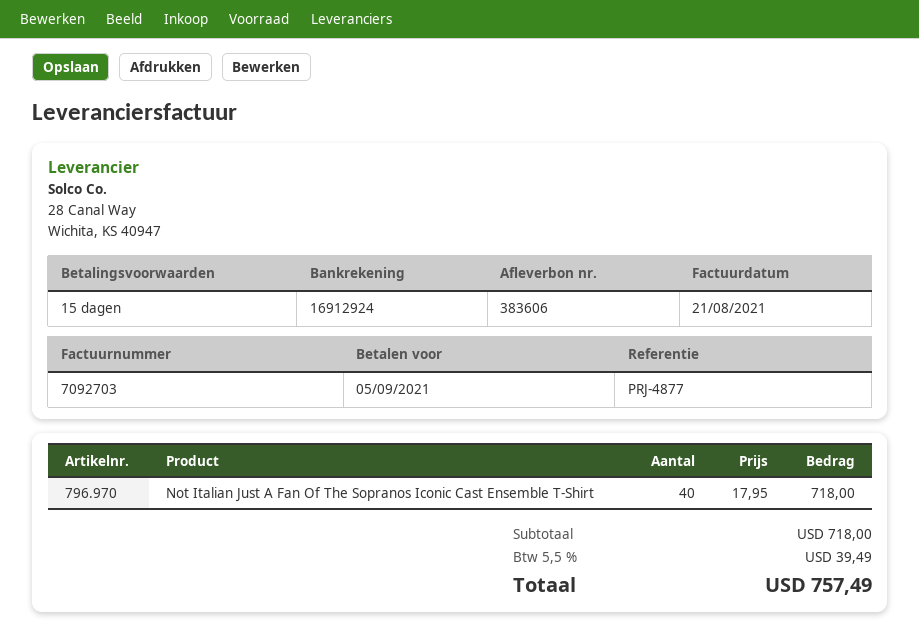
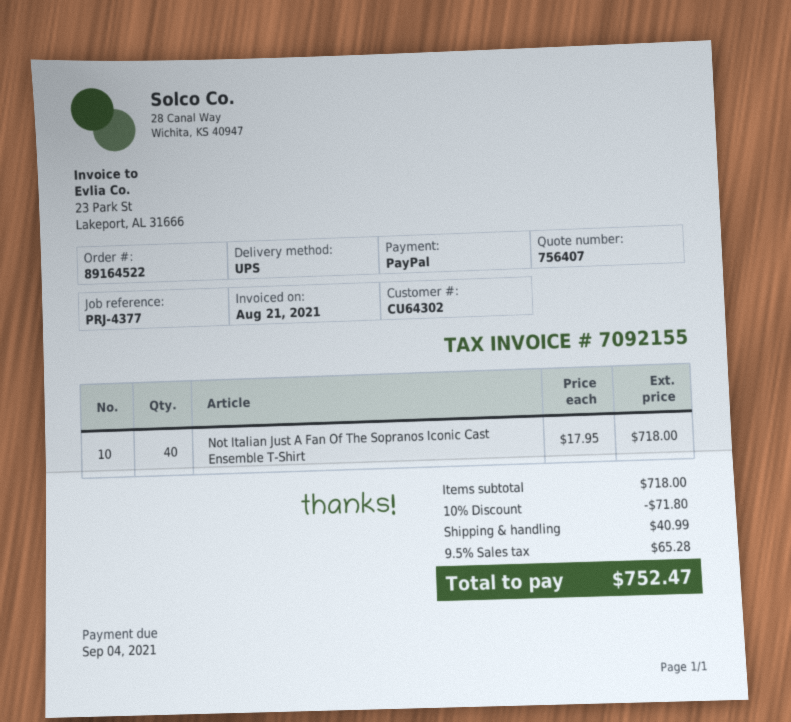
invoice number: 7092703 -> 7092155
due date: 2021-09-05 -> 2021-09-04
reference: PRJ-4877 -> PRJ-4377
discount: none -> 10% = 71.80
shipping: none -> 40.99
tax: 5.5% = 39.49 -> 9.5% = 65.28
total: 757.49 -> 752.47

